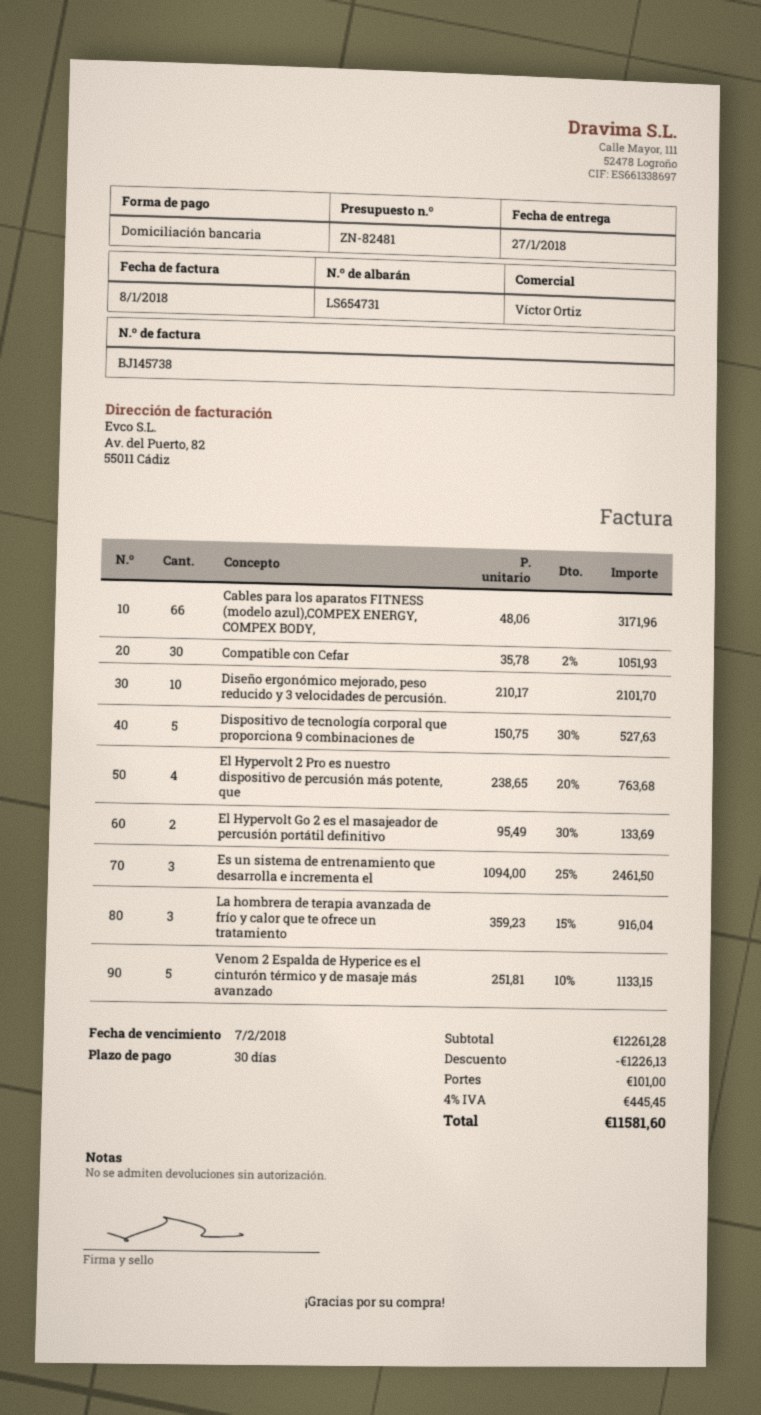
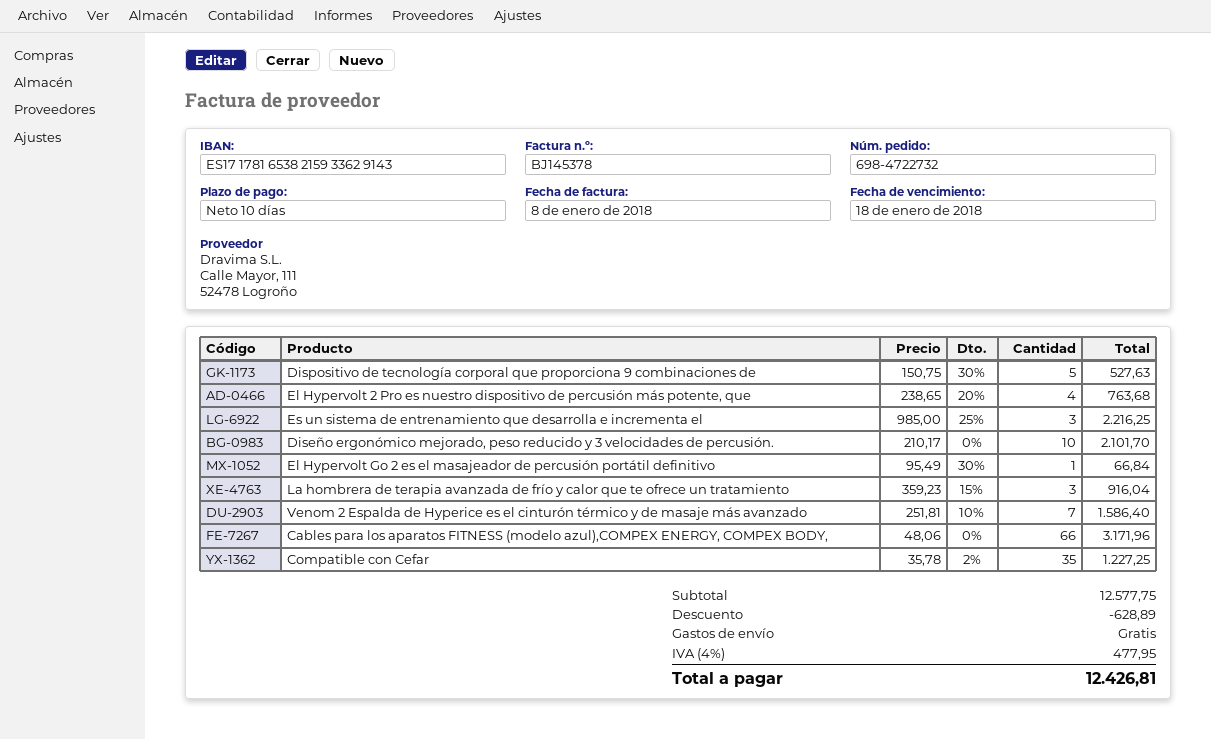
invoice number: BJ145738 -> BJ145378
payment terms: 30 days -> 10 days
due date: 2018-02-07 -> 2018-01-18
Compatible con Cefar: 30 x 35.78 - 2% = 1051.93 -> 35 x 35.78 - 2% = 1227.25
El Hypervolt Go 2 es el masajeador de percusión portátil definitivo: 2 x 95.49 - 30% = 133.69 -> 1 x 95.49 - 30% = 66.84
Es un sistema de entrenamiento que desarrolla e incrementa el: 3 x 1094.00 - 25% = 2461.50 -> 3 x 985.00 - 25% = 2216.25
Venom 2 Espalda de Hyperice es el cinturón térmico y de masaje más avanzado: 5 x 251.81 - 10% = 1133.15 -> 7 x 251.81 - 10% = 1586.40
subtotal: 12261.28 -> 12577.75
discount: 1226.13 -> 628.89
shipping: 101.00 -> 0.00
tax: 4% = 445.45 -> 4% = 477.95
total: 11581.60 -> 12426.81

